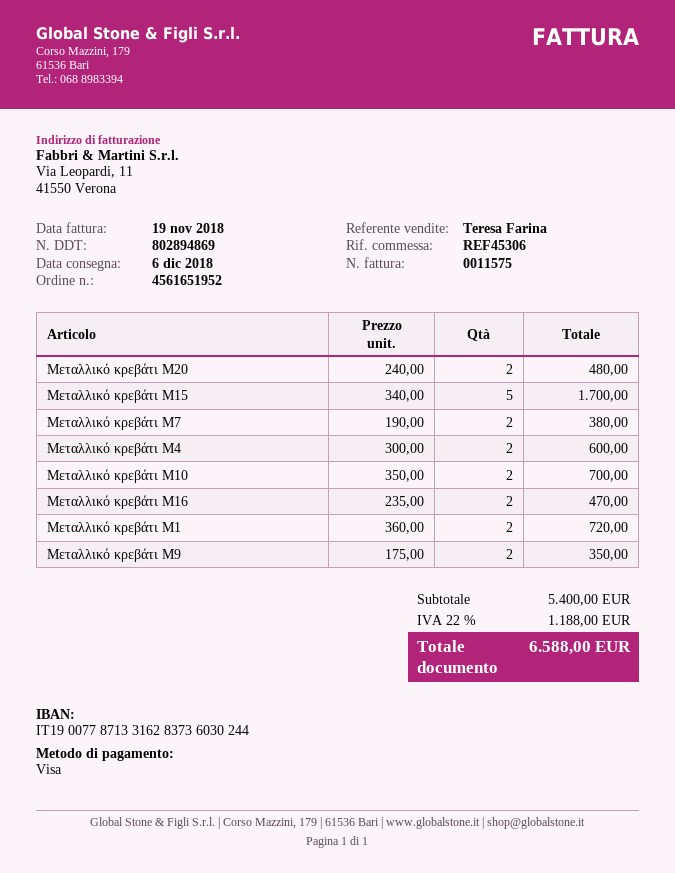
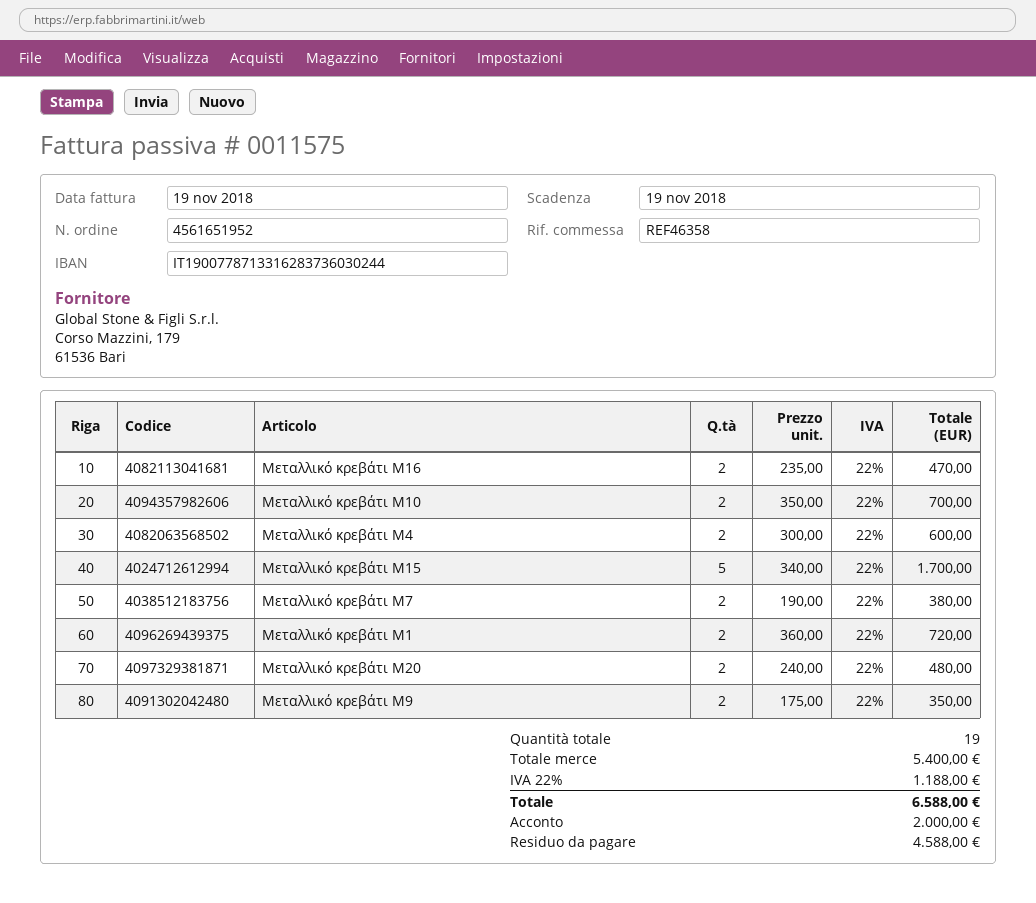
reference: REF45306 -> REF46358

